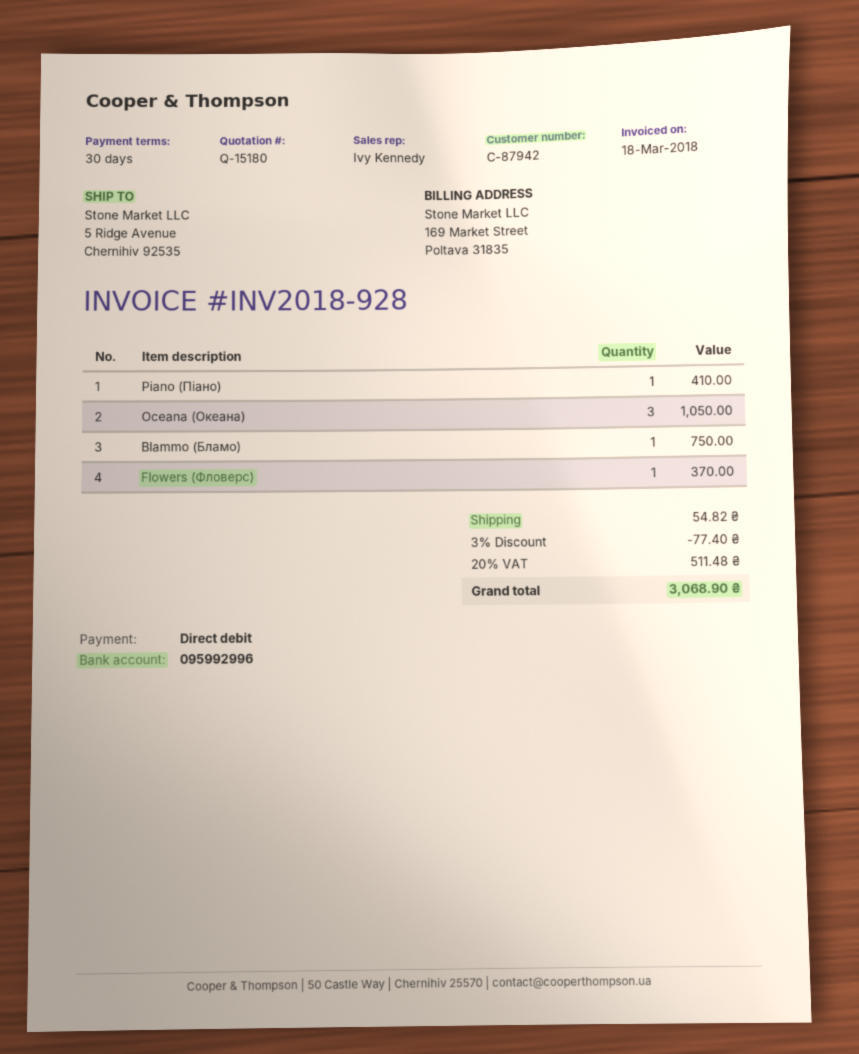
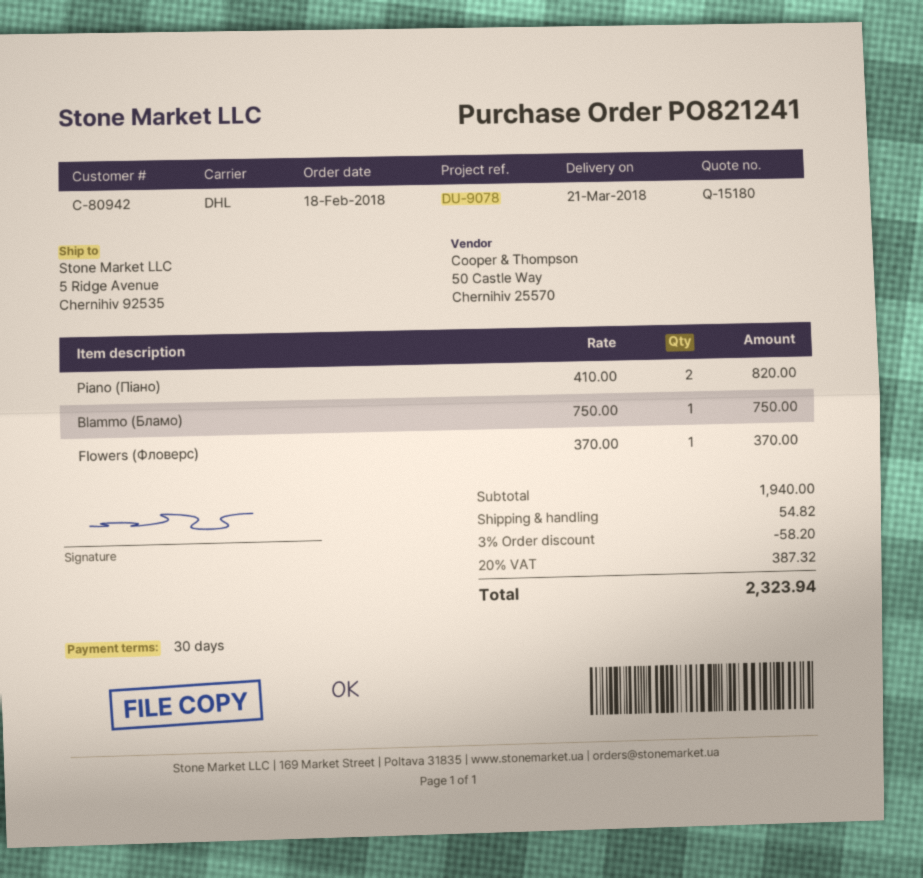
customer number: C-87942 -> C-80942
Piano (Піано): 1 for 410.00 -> 2 for 820.00
Oceana (Океана): 3 for 1050.00 -> none
discount: 3% = 77.40 -> 3% = 58.20
tax: 20% = 511.48 -> 20% = 387.32
total: 3068.90 -> 2323.94

